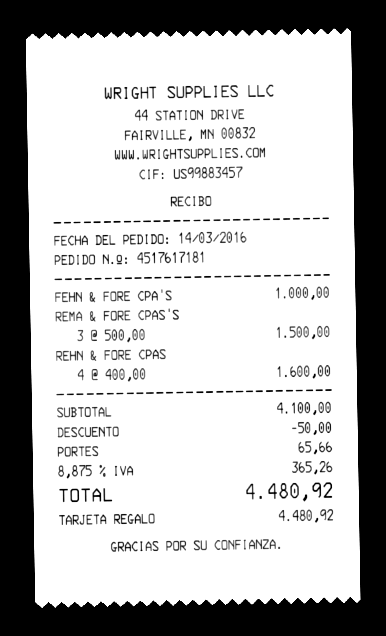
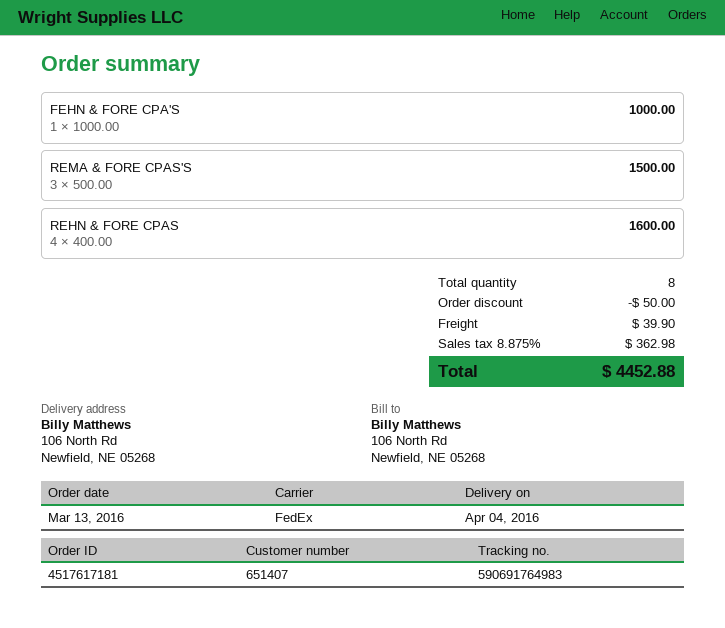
order date: 2016-03-14 -> 2016-03-13
shipping: 65.66 -> 39.90
tax: 8.875% = 365.26 -> 8.875% = 362.98
total: 4480.92 -> 4452.88

